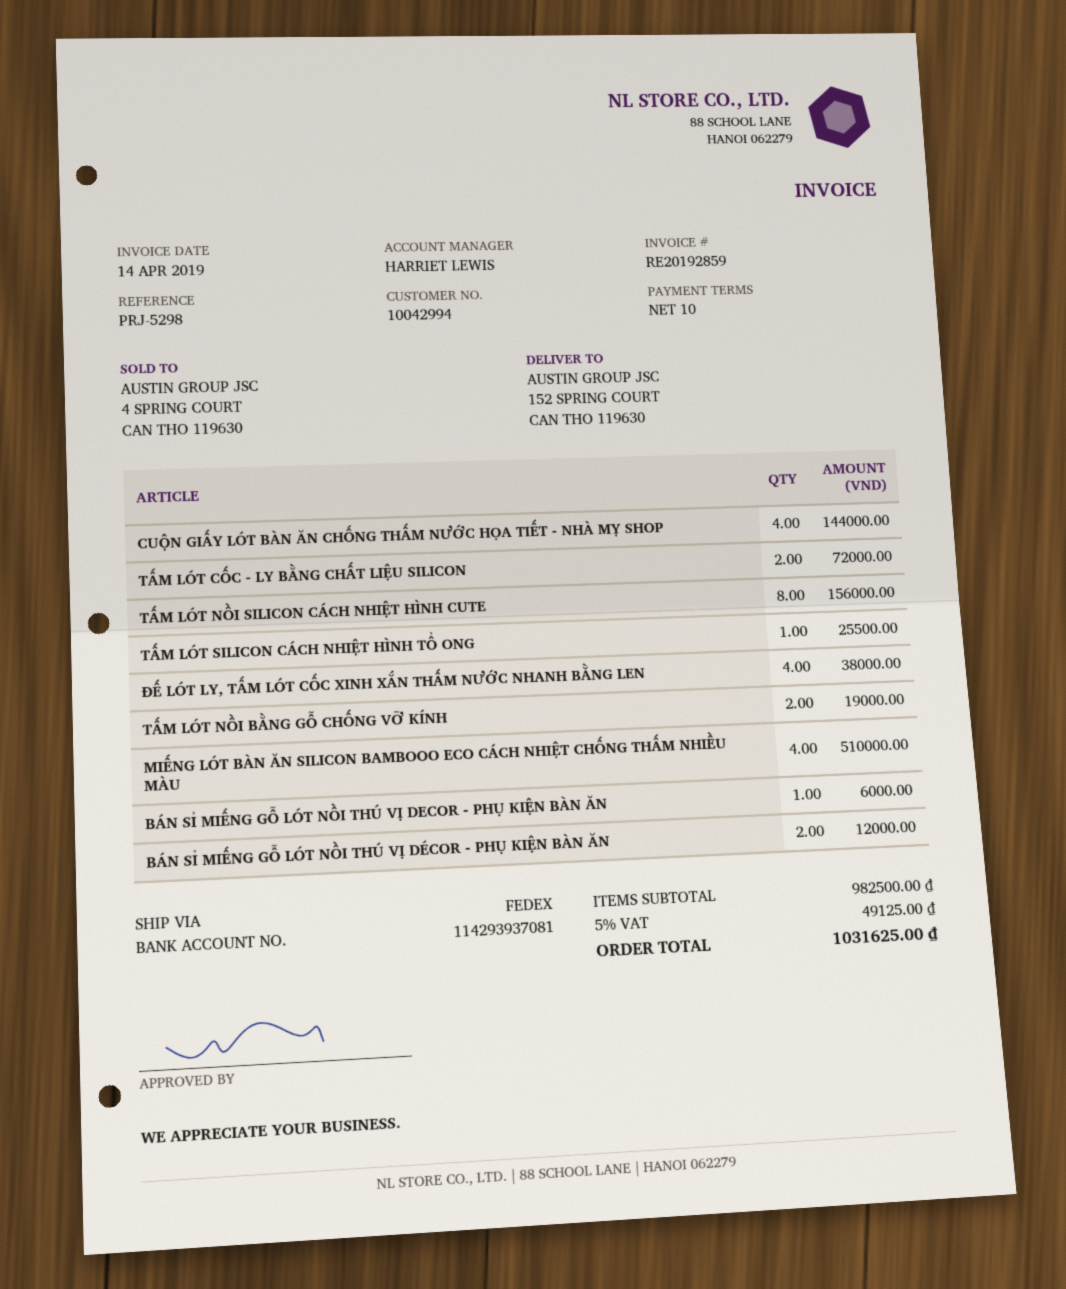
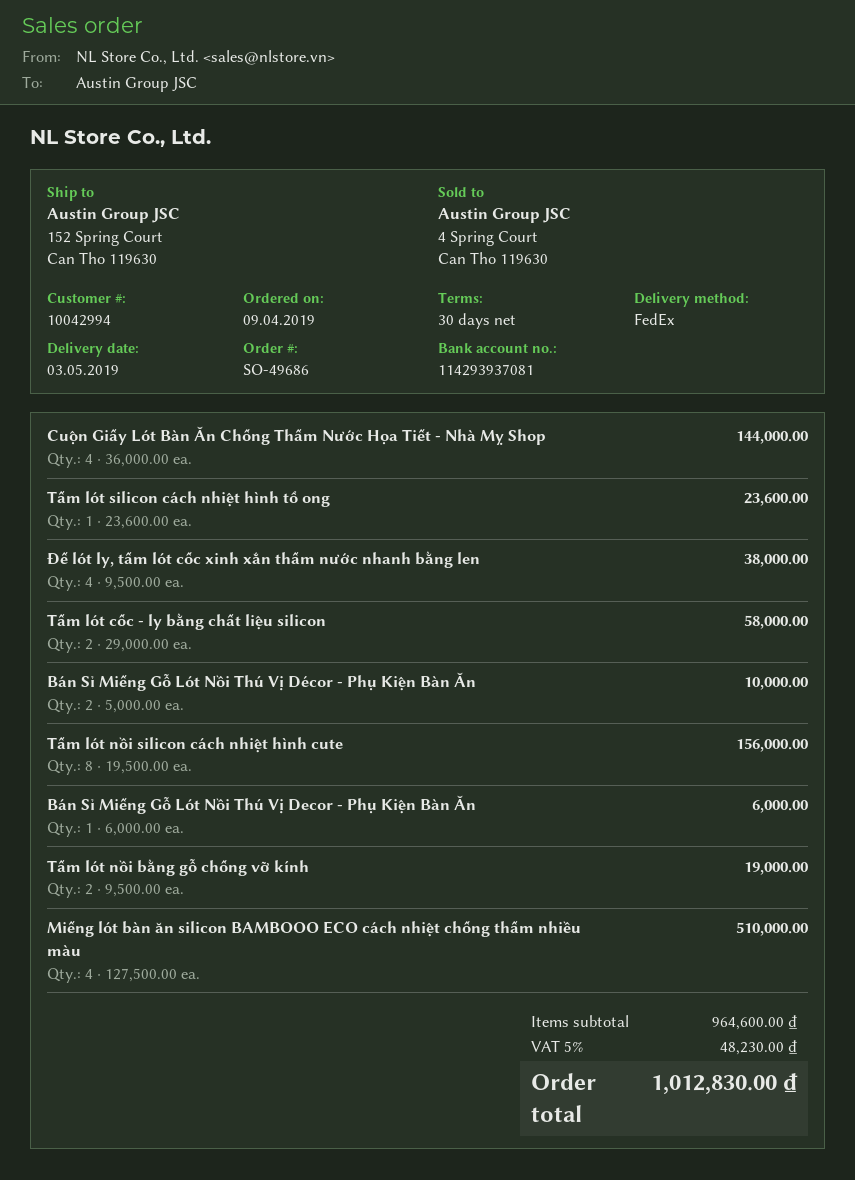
payment terms: 10 days -> 30 days
TẤM LÓT CỐC - LY BẰNG CHẤT LIỆU SILICON: 2 for 72000.00 -> 2 for 58000.00
TẤM LÓT SILICON CÁCH NHIỆT HÌNH TỔ ONG: 1 for 25500.00 -> 1 for 23600.00
BÁN SỈ MIẾNG GỖ LÓT NỒI THÚ VỊ DÉCOR - PHỤ KIỆN BÀN ĂN: 2 for 12000.00 -> 2 for 10000.00
subtotal: 982500.00 -> 964600.00
tax: 5% = 49125.00 -> 5% = 48230.00
total: 1031625.00 -> 1012830.00

